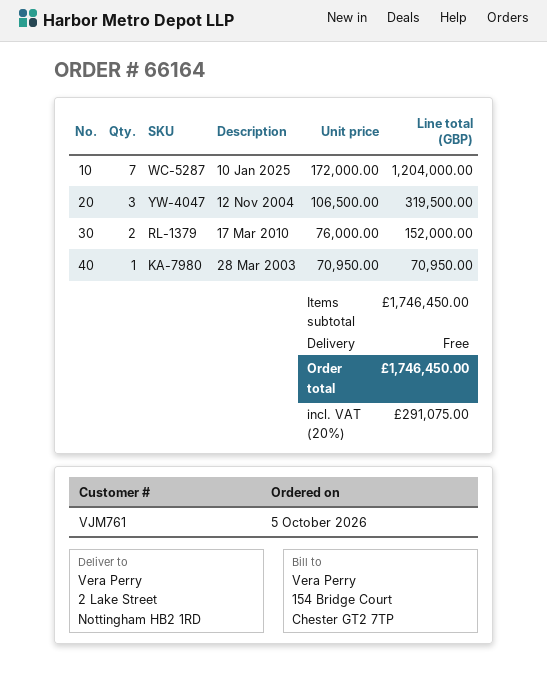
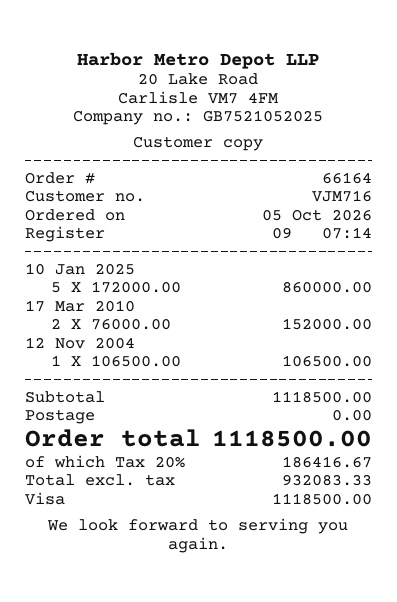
customer number: VJM761 -> VJM716
10 Jan 2025: 7 x 172000.00 = 1204000.00 -> 5 x 172000.00 = 860000.00
12 Nov 2004: 3 x 106500.00 = 319500.00 -> 1 x 106500.00 = 106500.00
28 Mar 2003: 1 x 70950.00 = 70950.00 -> none
subtotal: 1746450.00 -> 1118500.00
tax: 20% = 291075.00 -> 20% = 186416.67
total: 1746450.00 -> 1118500.00

